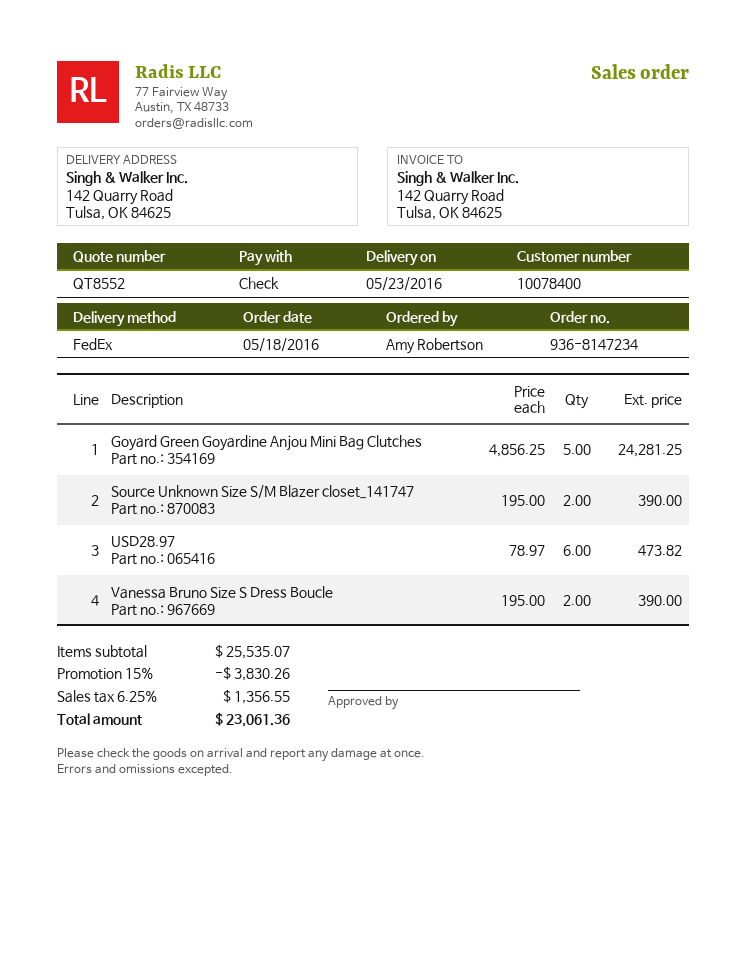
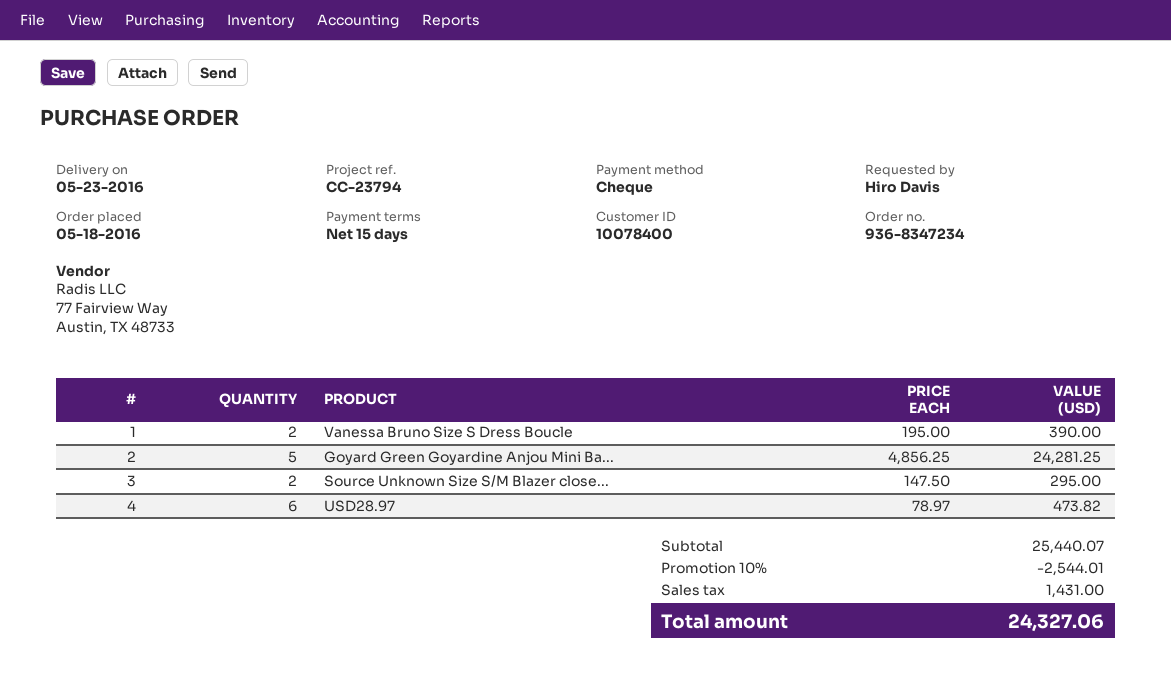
order number: 936-8147234 -> 936-8347234
ordered by: Amy Robertson -> Hiro Davis
Source Unknown Size S/M Blazer closet_141747: 2 x 195.00 = 390.00 -> 2 x 147.50 = 295.00
subtotal: 25535.07 -> 25440.07
discount: 15% = 3830.26 -> 10% = 2544.01
tax: 1356.55 -> 1431.00
total: 23061.36 -> 24327.06

